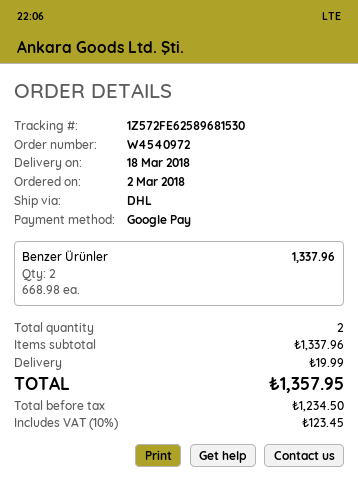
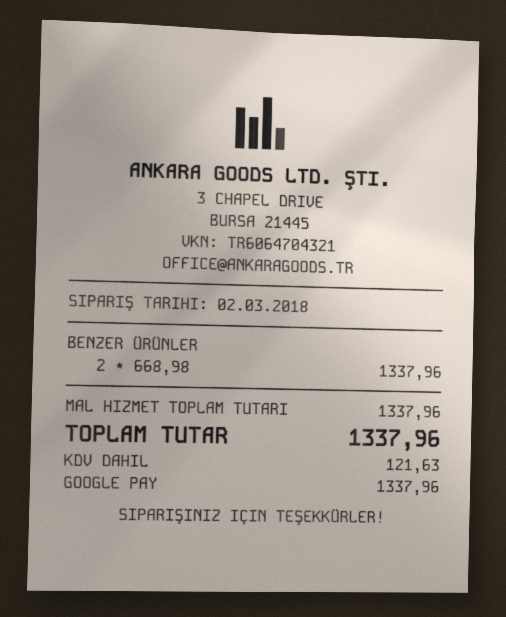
shipping: 19.99 -> none
tax: 123.45 -> 121.63
total: 1357.95 -> 1337.96

